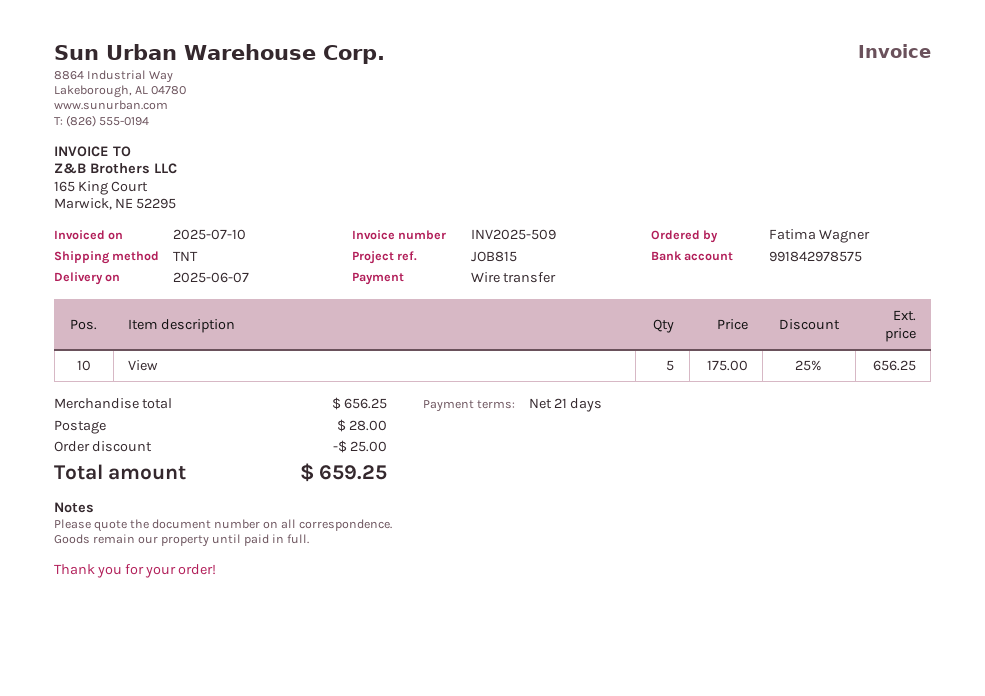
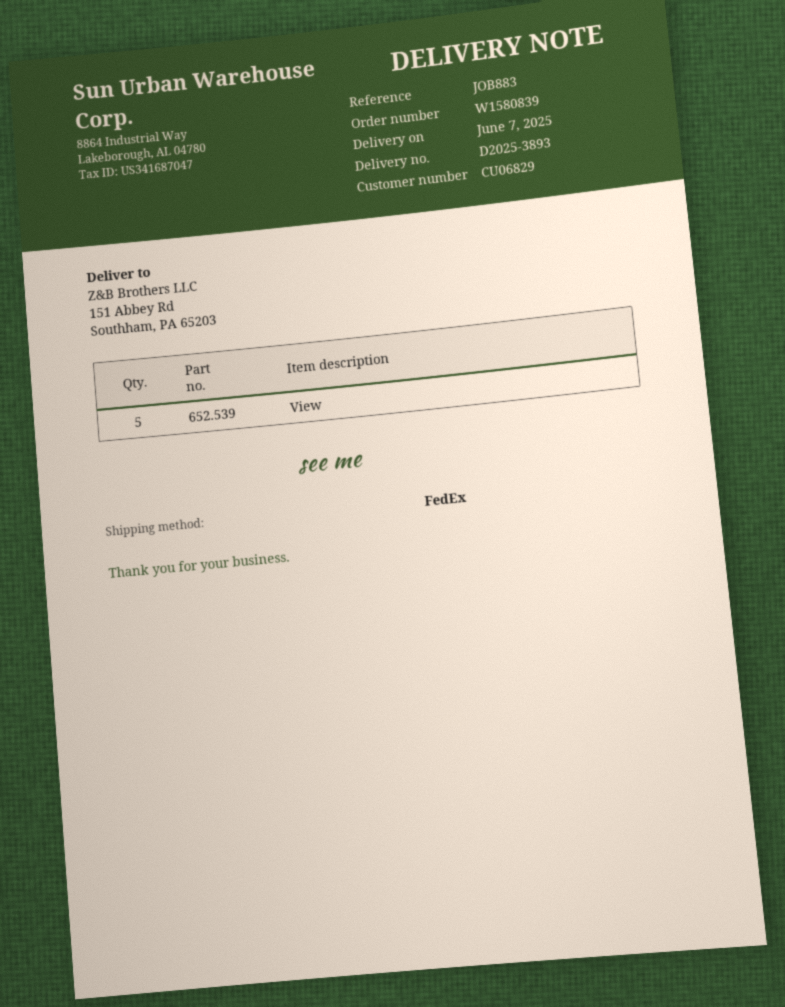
reference: JOB815 -> JOB883
shipping method: TNT -> FedEx

